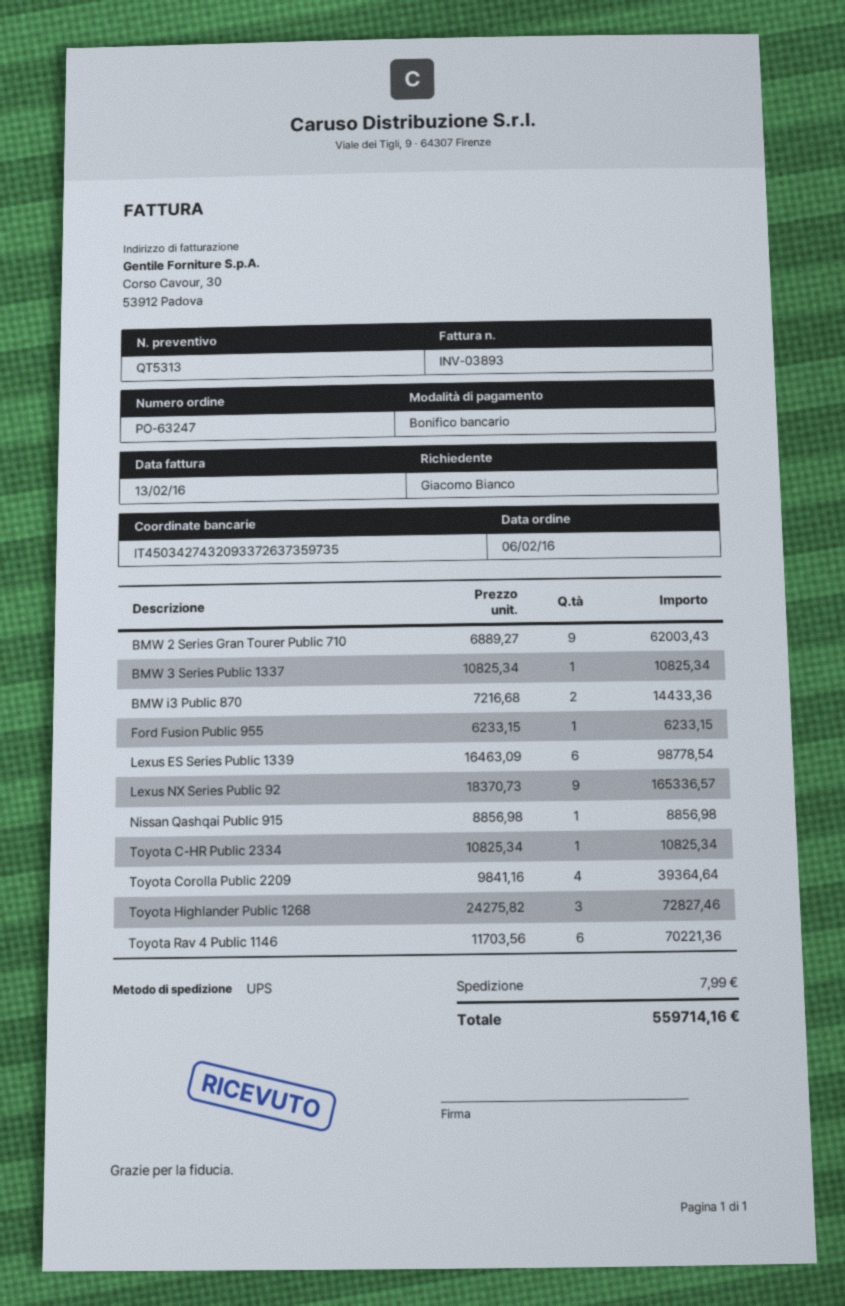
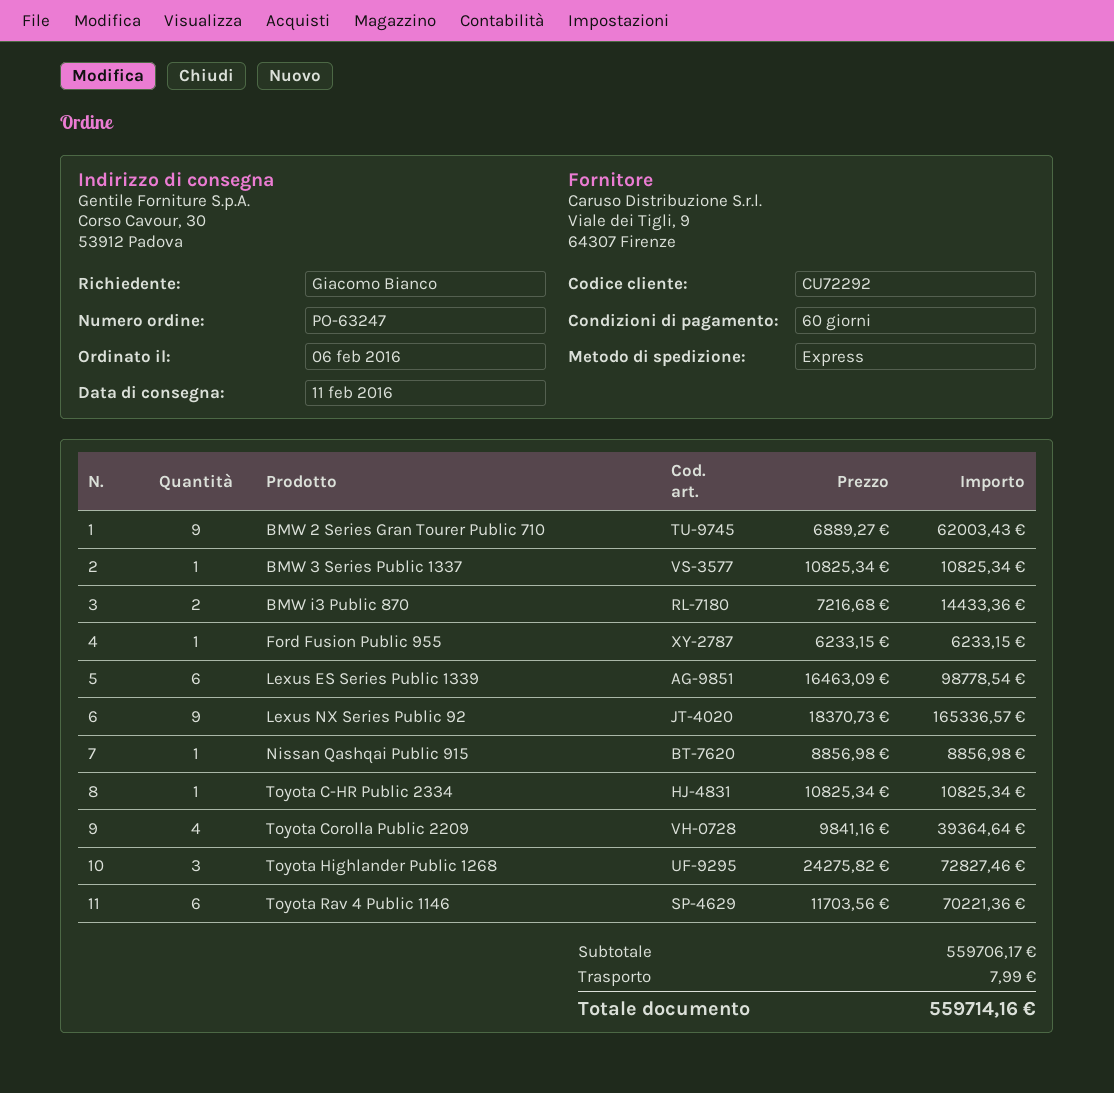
shipping method: UPS -> express

